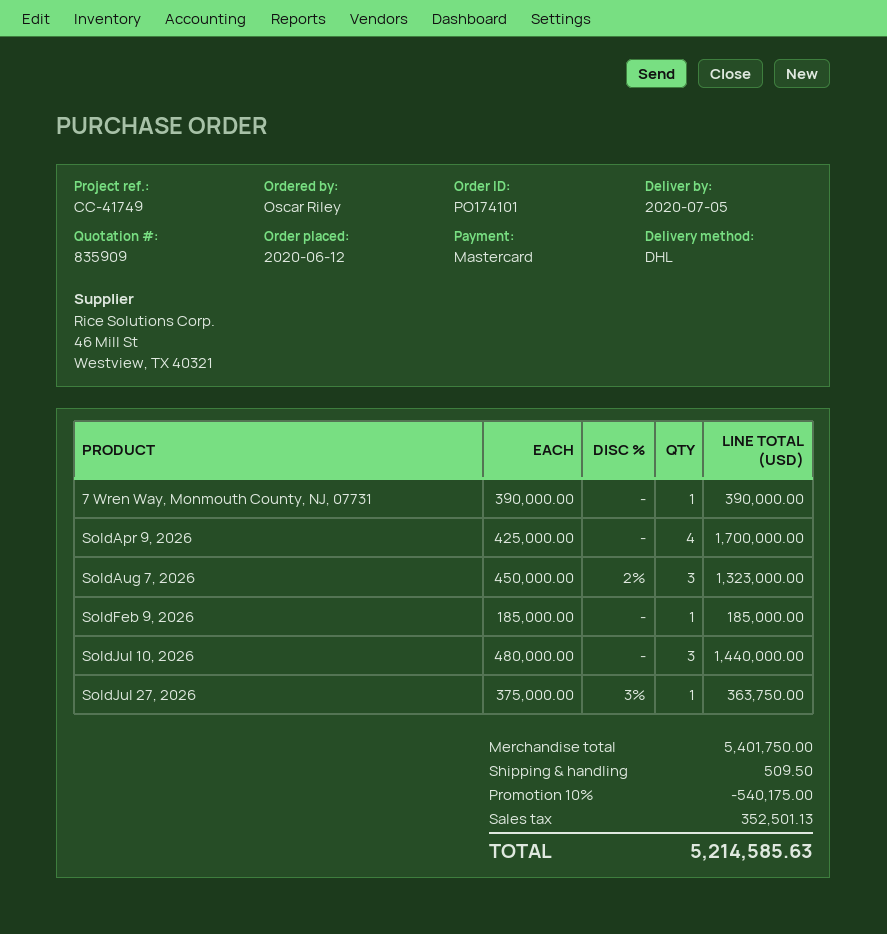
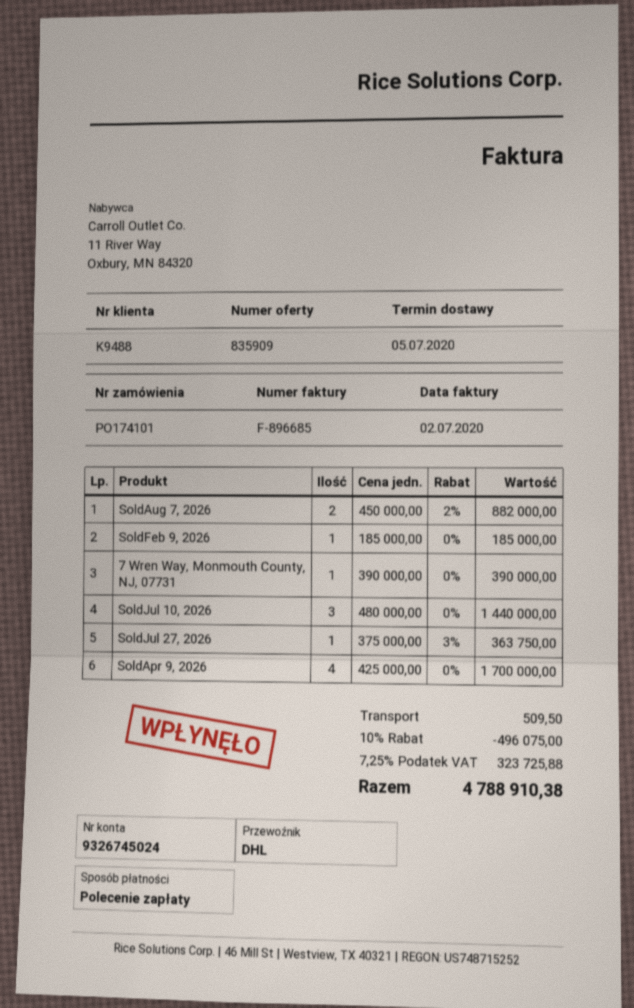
payment method: Mastercard -> direct debit
SoldAug 7, 2026: 3 x 450000.00 - 2% = 1323000.00 -> 2 x 450000.00 - 2% = 882000.00
discount: 10% = 540175.00 -> 10% = 496075.00
tax: 352501.13 -> 323725.88
total: 5214585.63 -> 4788910.38

